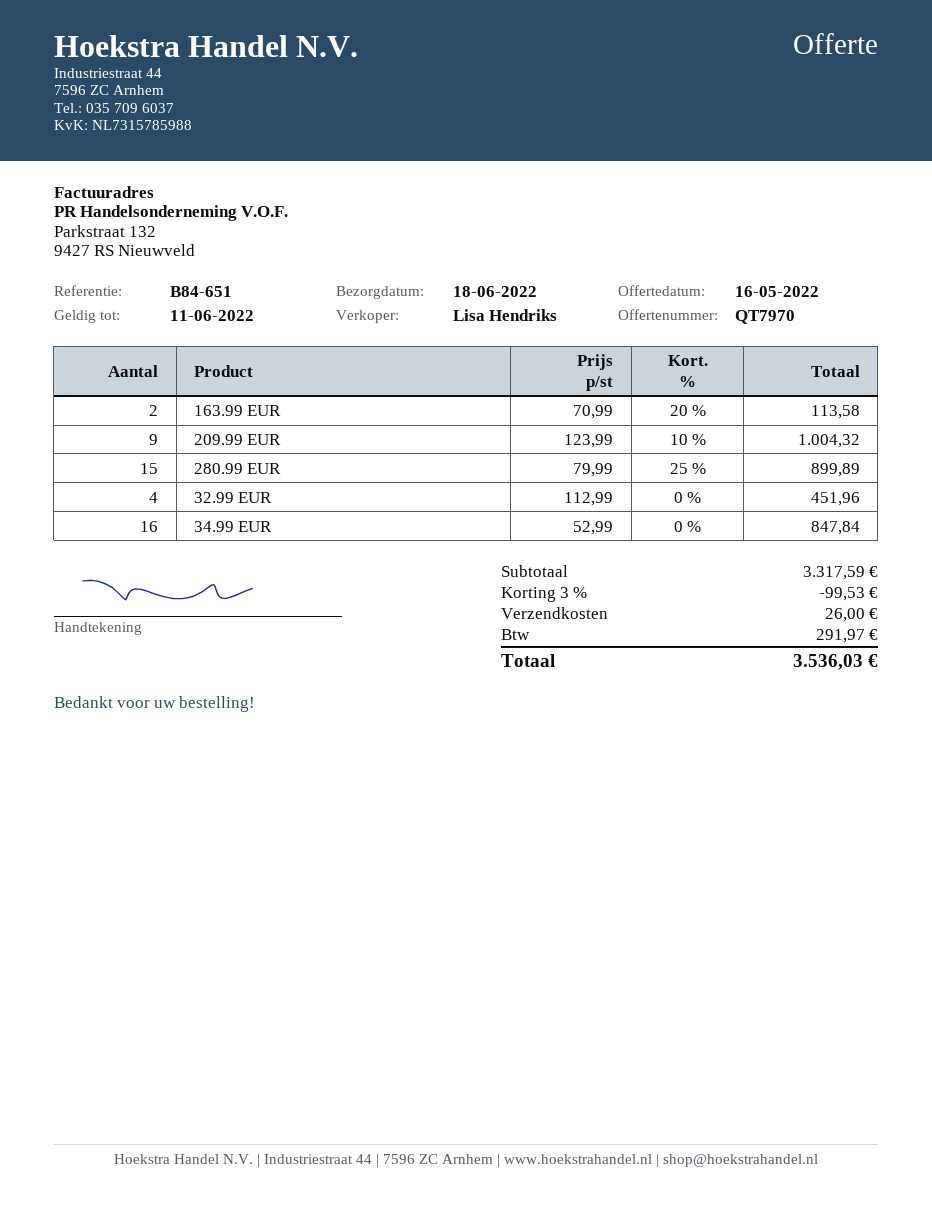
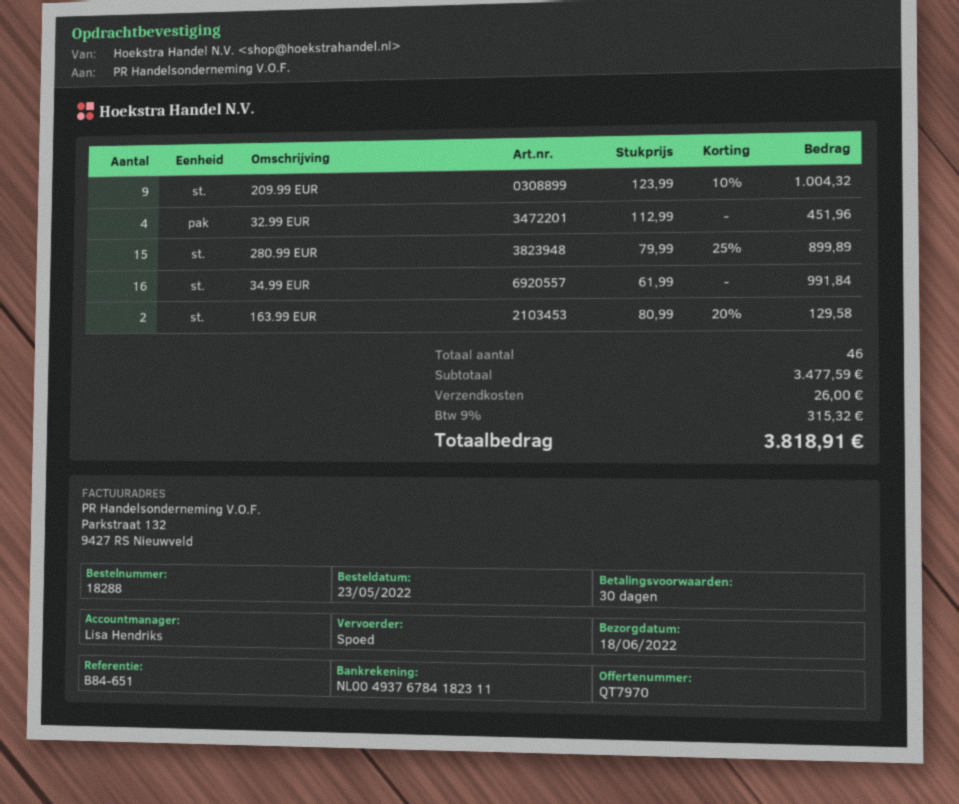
163.99 EUR: 2 x 70.99 - 20% = 113.58 -> 2 x 80.99 - 20% = 129.58
34.99 EUR: 16 x 52.99 = 847.84 -> 16 x 61.99 = 991.84
subtotal: 3317.59 -> 3477.59
discount: 3% = 99.53 -> none
tax: 291.97 -> 315.32
total: 3536.03 -> 3818.91

